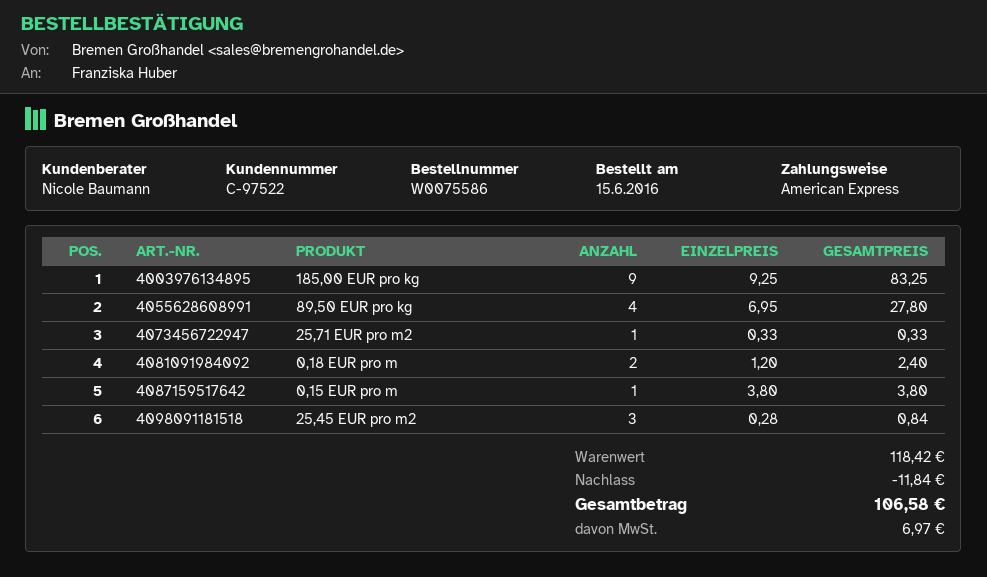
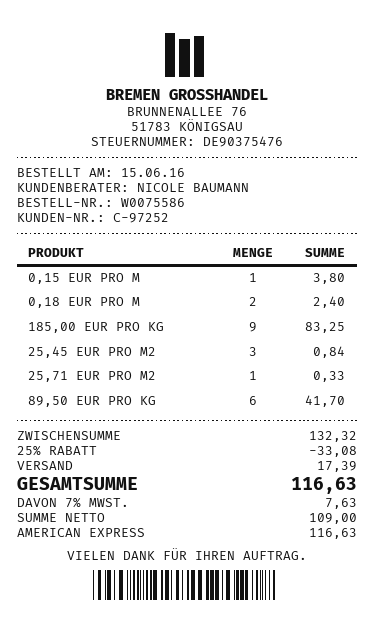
customer number: C-97522 -> C-97252
89,50 EUR pro kg: 4 for 27.80 -> 6 for 41.70
subtotal: 118.42 -> 132.32
discount: 11.84 -> 33.08
shipping: none -> 17.39
tax: 6.97 -> 7.63
total: 106.58 -> 116.63

